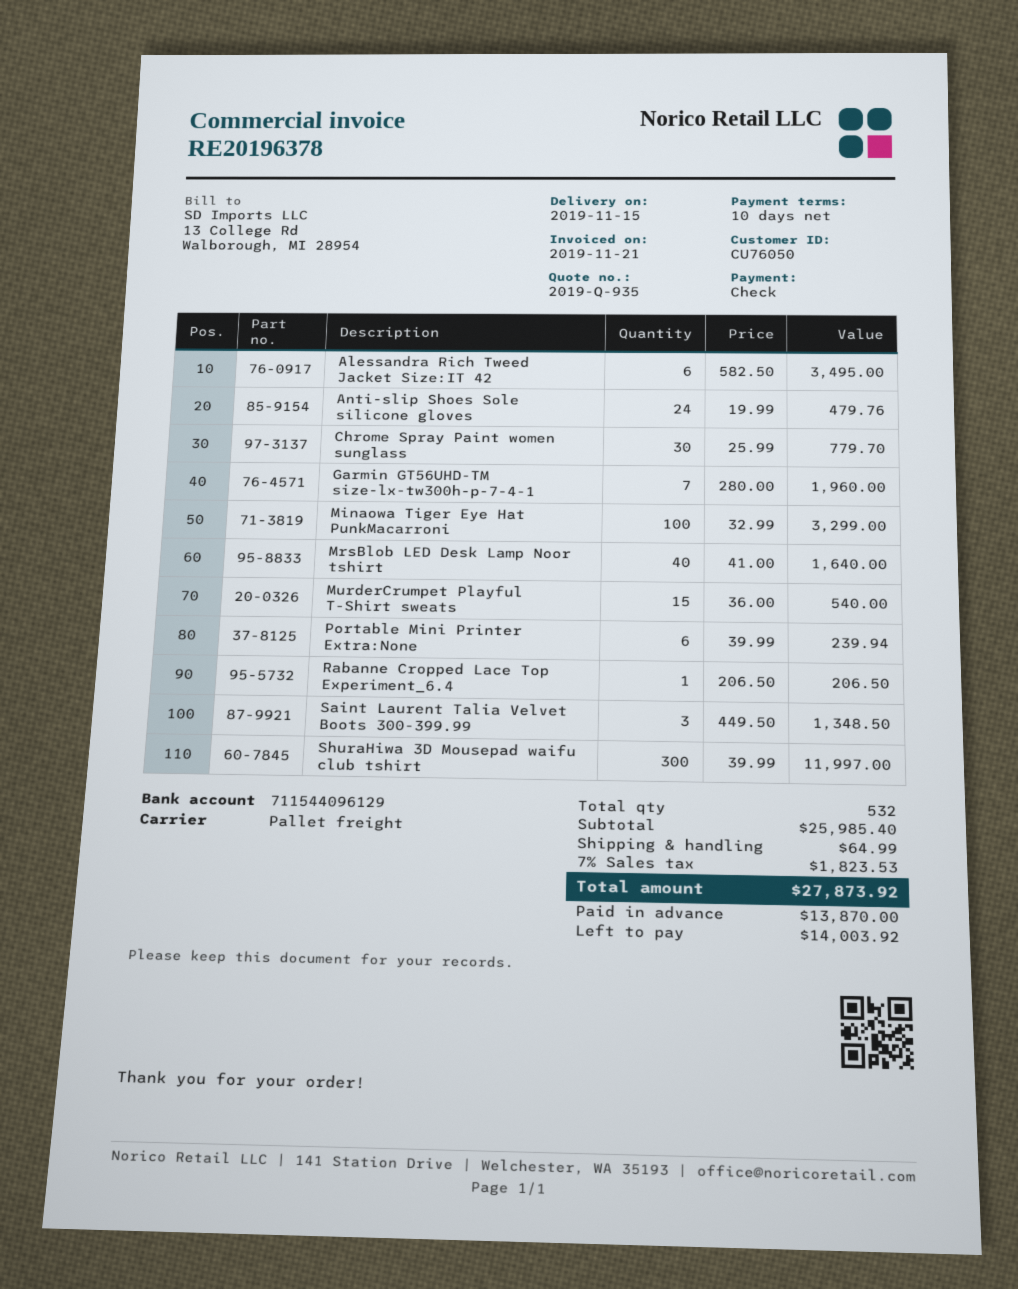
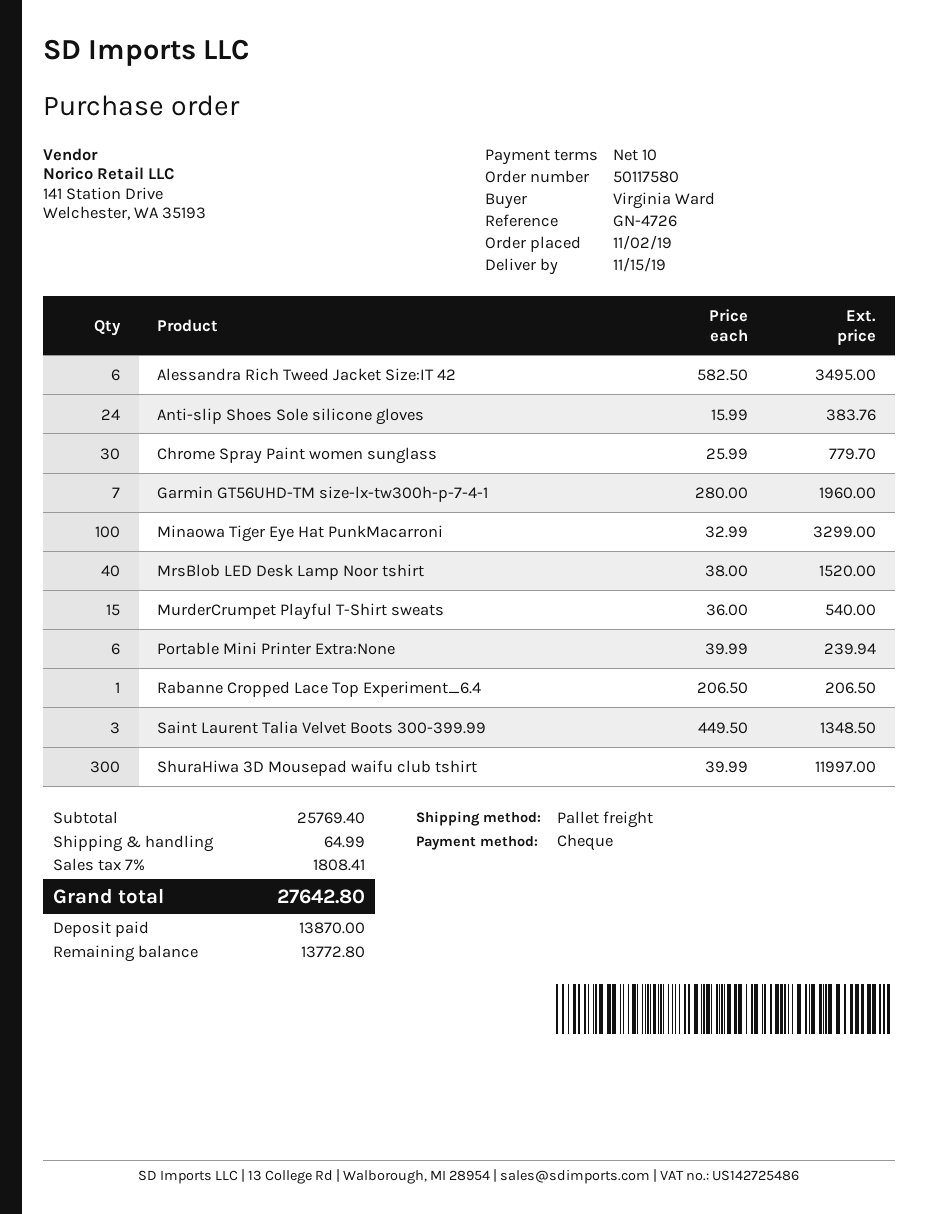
Anti-slip Shoes Sole silicone gloves: 24 x 19.99 = 479.76 -> 24 x 15.99 = 383.76
MrsBlob LED Desk Lamp Noor tshirt: 40 x 41.00 = 1640.00 -> 40 x 38.00 = 1520.00
subtotal: 25985.40 -> 25769.40
tax: 7% = 1823.53 -> 7% = 1808.41
total: 27873.92 -> 27642.80
balance: 14003.92 -> 13772.80

